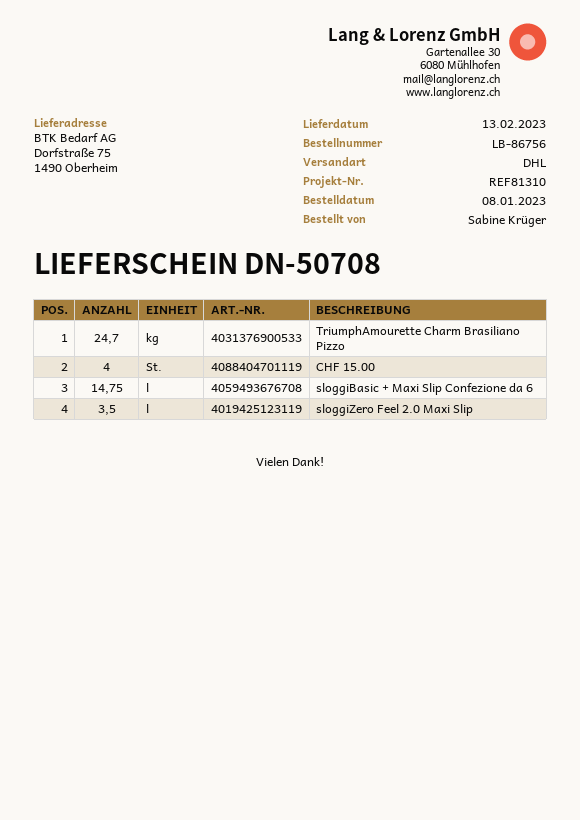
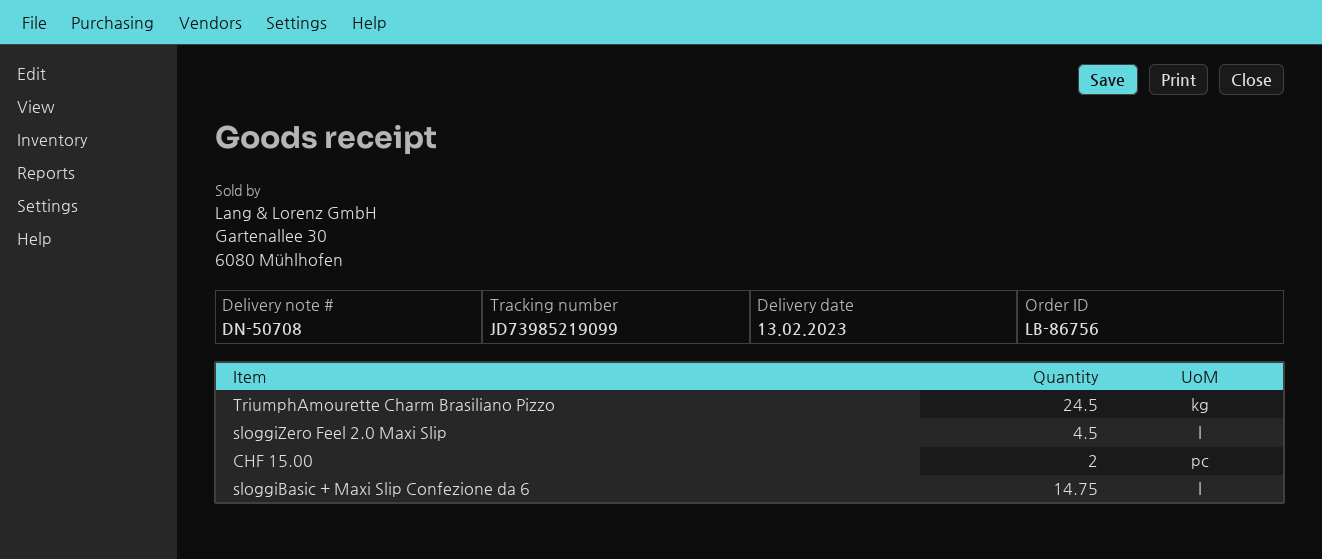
TriumphAmourette Charm Brasiliano Pizzo: 24.7 -> 24.5
CHF 15.00: 4 -> 2
sloggiZero Feel 2.0 Maxi Slip: 3.5 -> 4.5

